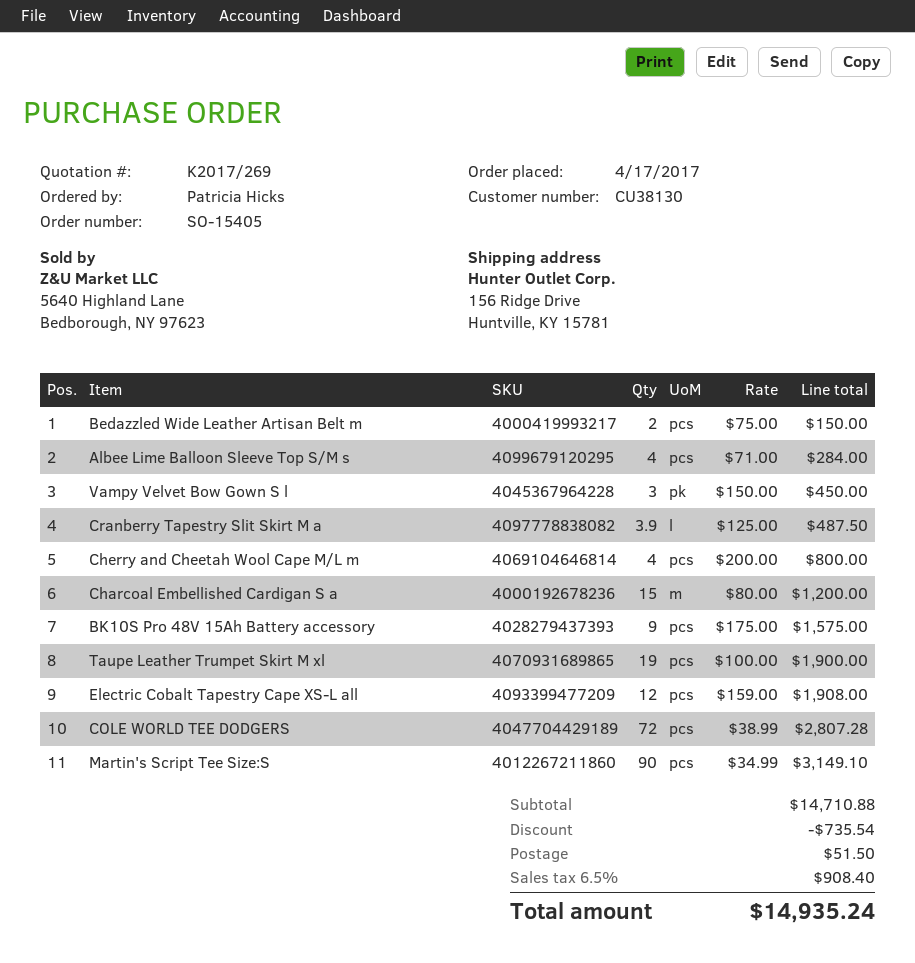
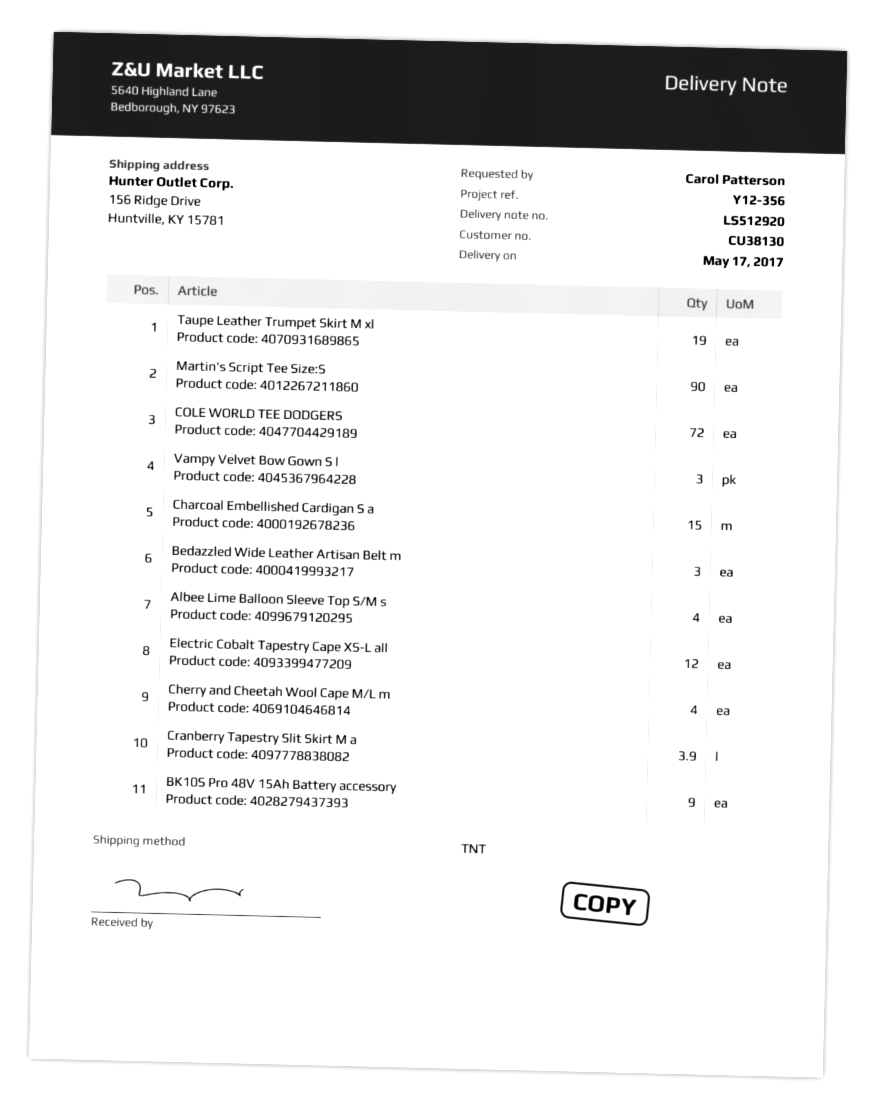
ordered by: Patricia Hicks -> Carol Patterson
Bedazzled Wide Leather Artisan Belt m: 2 -> 3

